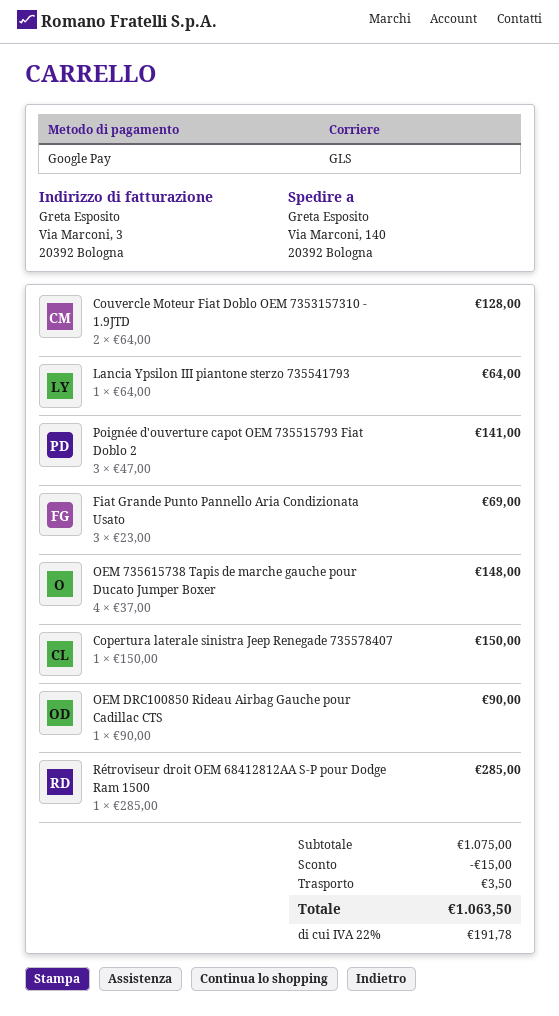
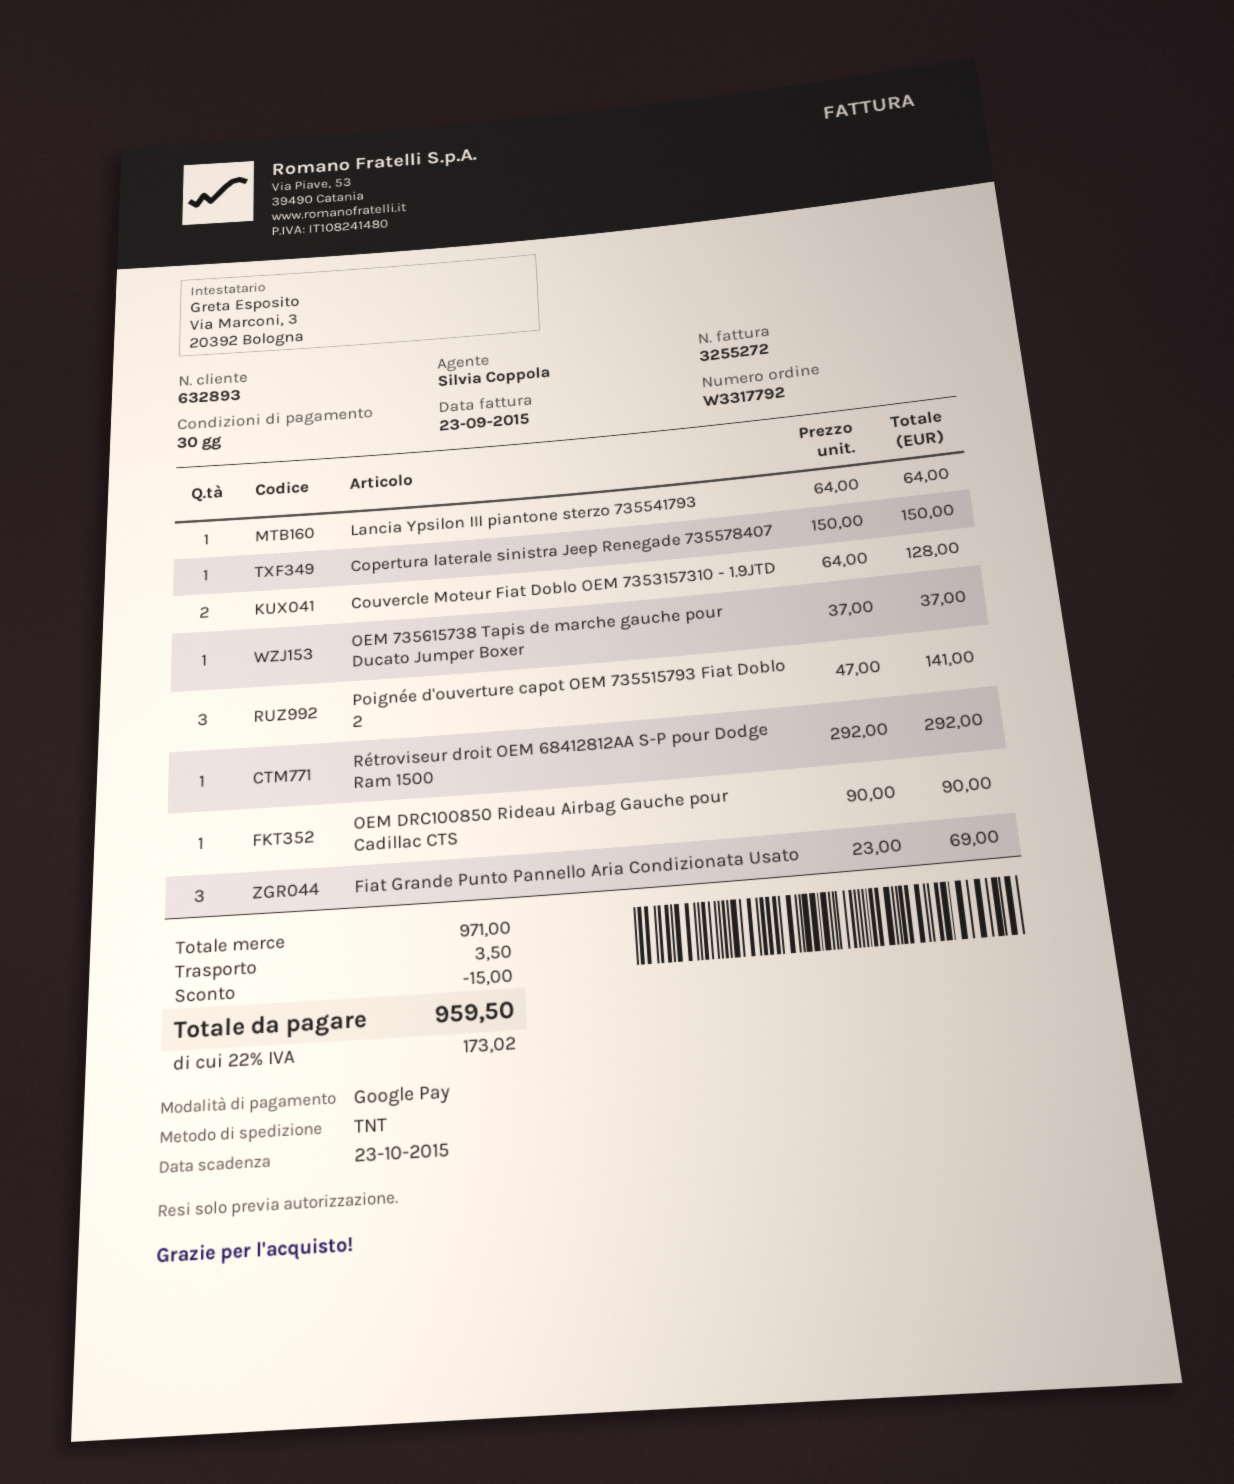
shipping method: GLS -> TNT
OEM 735615738 Tapis de marche gauche pour Ducato Jumper Boxer: 4 x 37.00 = 148.00 -> 1 x 37.00 = 37.00
Rétroviseur droit OEM 68412812AA S-P pour Dodge Ram 1500: 1 x 285.00 = 285.00 -> 1 x 292.00 = 292.00
subtotal: 1075.00 -> 971.00
tax: 22% = 191.78 -> 22% = 173.02
total: 1063.50 -> 959.50

